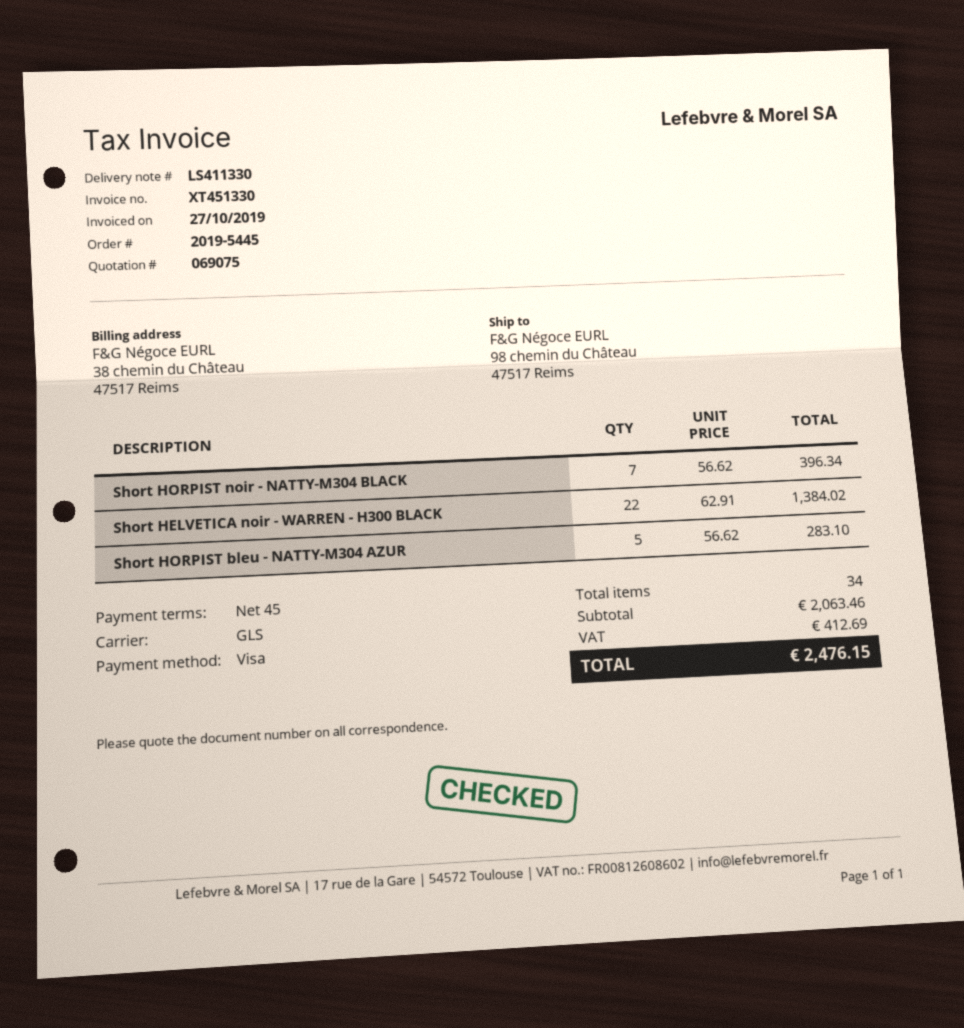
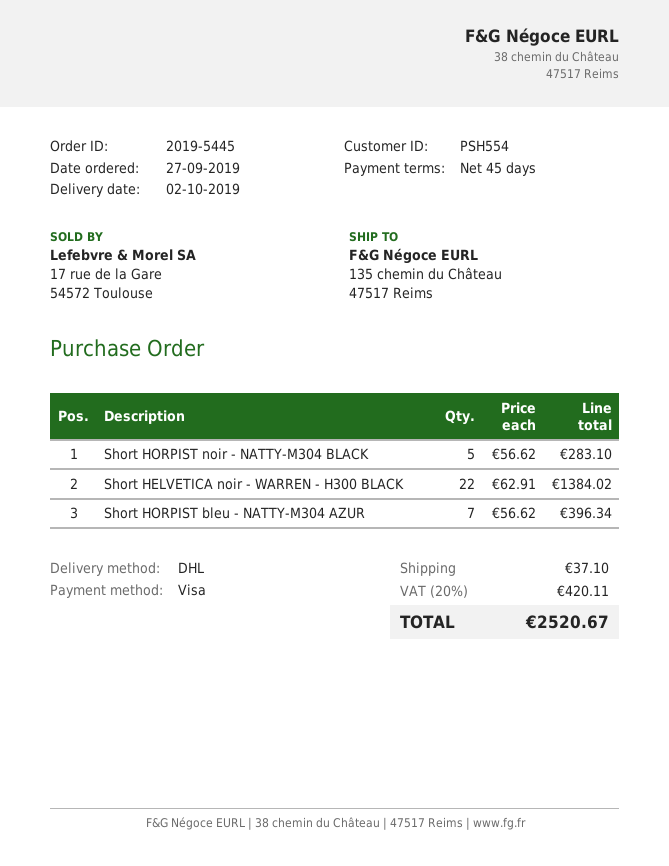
shipping method: GLS -> DHL
ship to: 98 chemin du Château, 47517 Reims -> 135 chemin du Château, 47517 Reims
Short HORPIST noir - NATTY-M304 BLACK: 7 x 56.62 = 396.34 -> 5 x 56.62 = 283.10
Short HORPIST bleu - NATTY-M304 AZUR: 5 x 56.62 = 283.10 -> 7 x 56.62 = 396.34
shipping: none -> 37.10
tax: 412.69 -> 420.11
total: 2476.15 -> 2520.67

